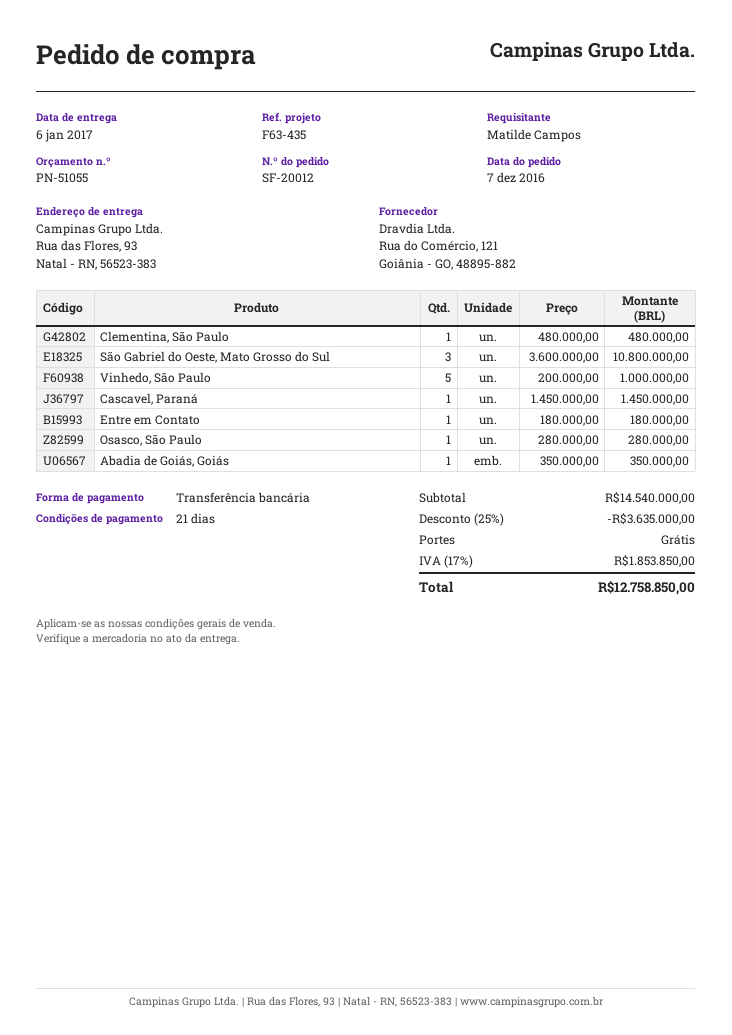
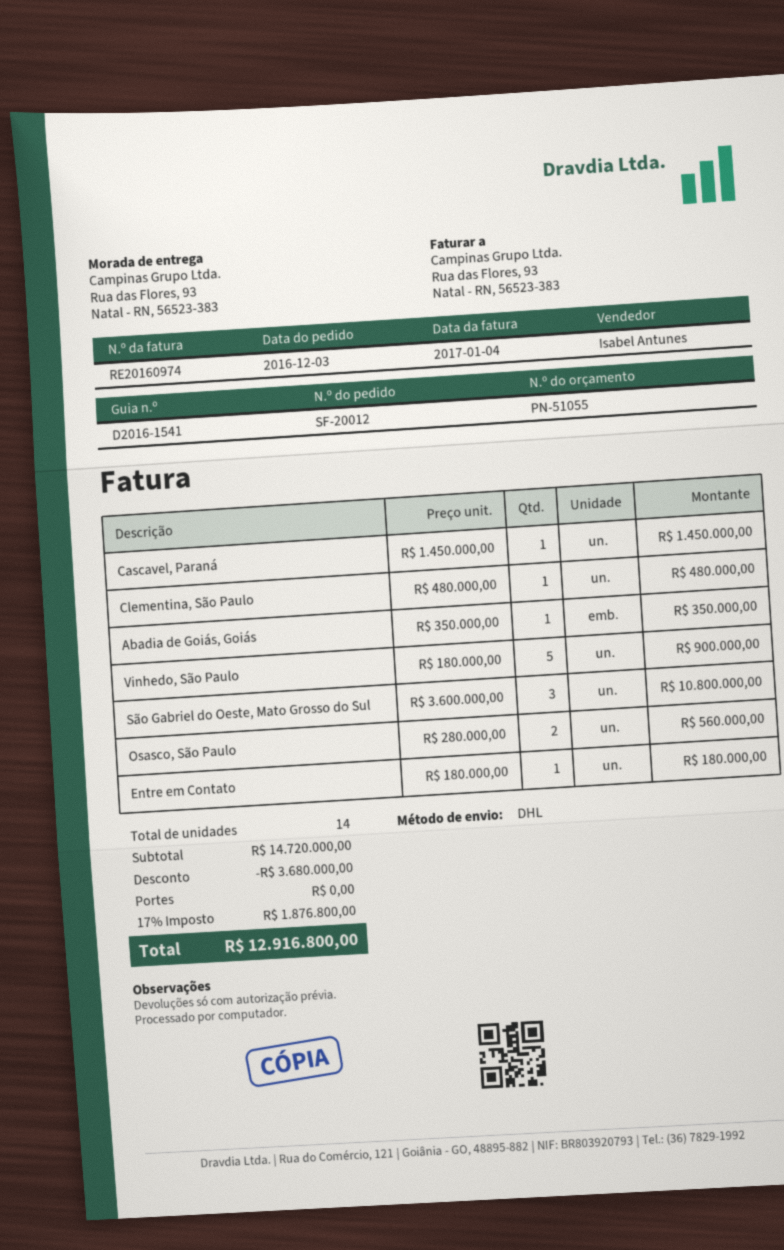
order date: 2016-12-07 -> 2016-12-03
Vinhedo, São Paulo: 5 x 200000.00 = 1000000.00 -> 5 x 180000.00 = 900000.00
Osasco, São Paulo: 1 x 280000.00 = 280000.00 -> 2 x 280000.00 = 560000.00
subtotal: 14540000.00 -> 14720000.00
discount: 3635000.00 -> 3680000.00
tax: 17% = 1853850.00 -> 17% = 1876800.00
total: 12758850.00 -> 12916800.00

